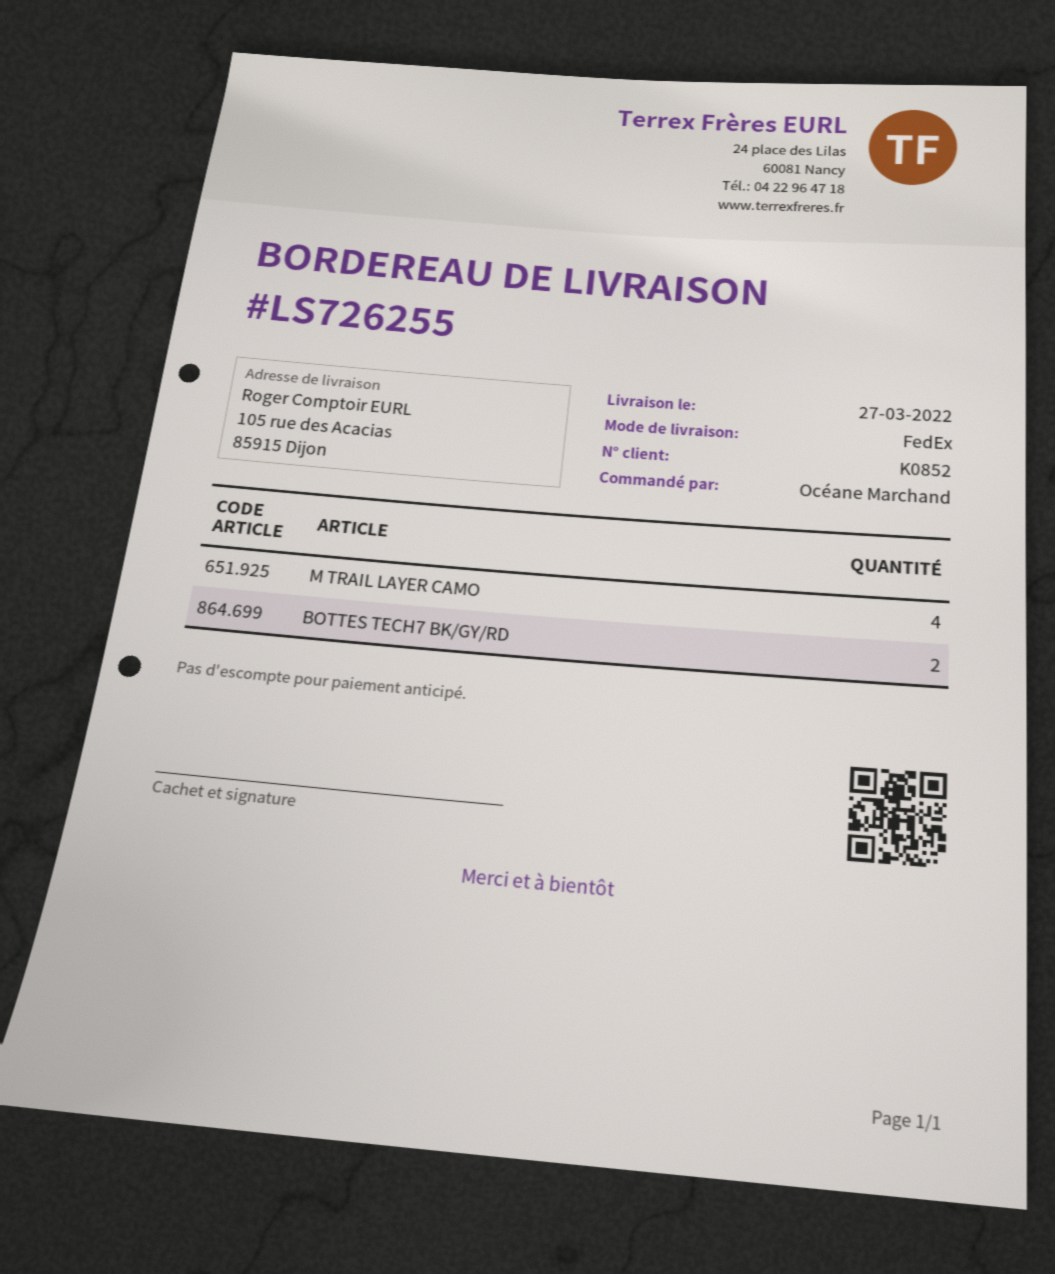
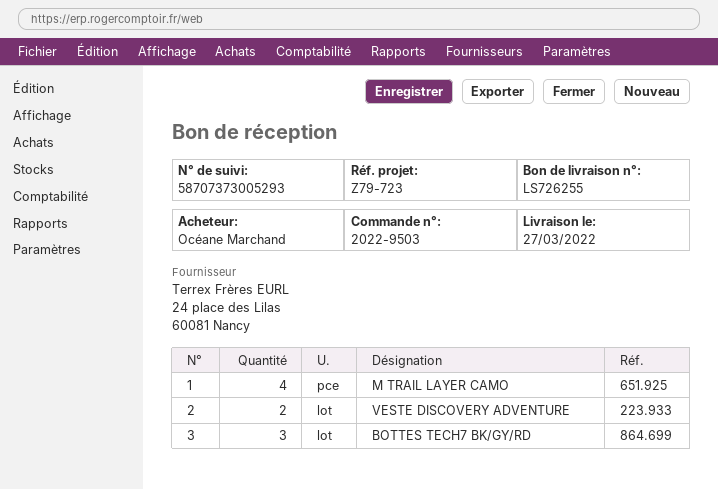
BOTTES TECH7 BK/GY/RD: 2 -> 3
VESTE DISCOVERY ADVENTURE: none -> 2

